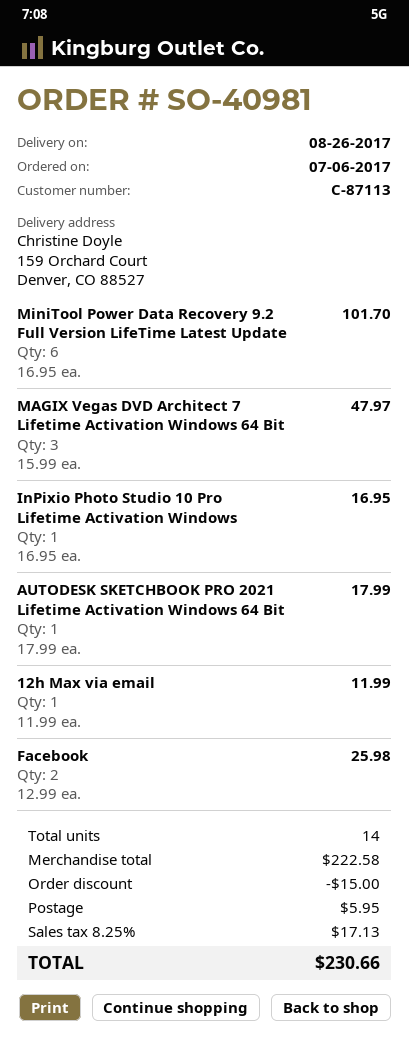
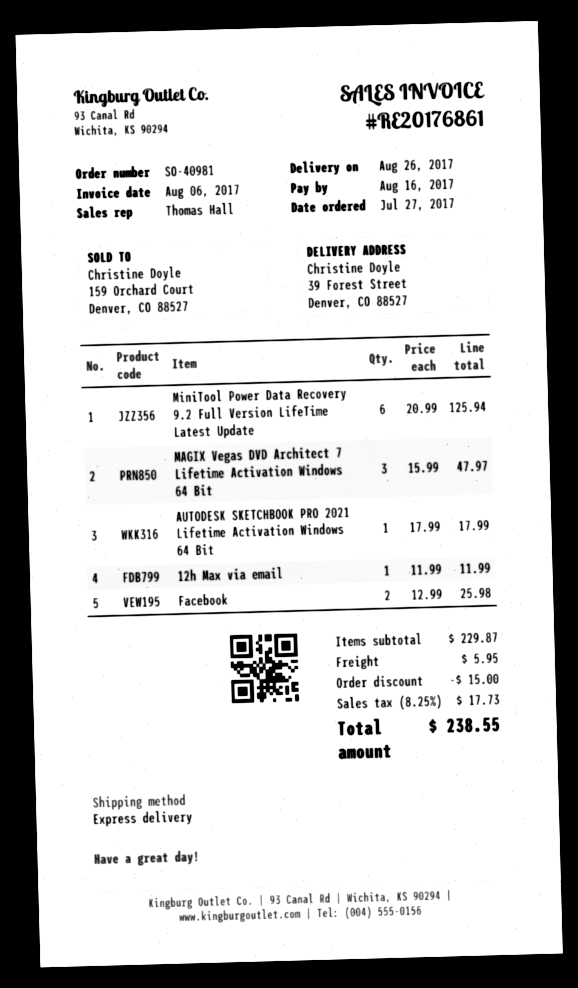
order date: 2017-07-06 -> 2017-07-27
ship to: 159 Orchard Court, Denver, CO 88527 -> 39 Forest Street, Denver, CO 88527
MiniTool Power Data Recovery 9.2 Full Version LifeTime Latest Update: 6 x 16.95 = 101.70 -> 6 x 20.99 = 125.94
InPixio Photo Studio 10 Pro Lifetime Activation Windows: 1 x 16.95 = 16.95 -> none
subtotal: 222.58 -> 229.87
tax: 8.25% = 17.13 -> 8.25% = 17.73
total: 230.66 -> 238.55

